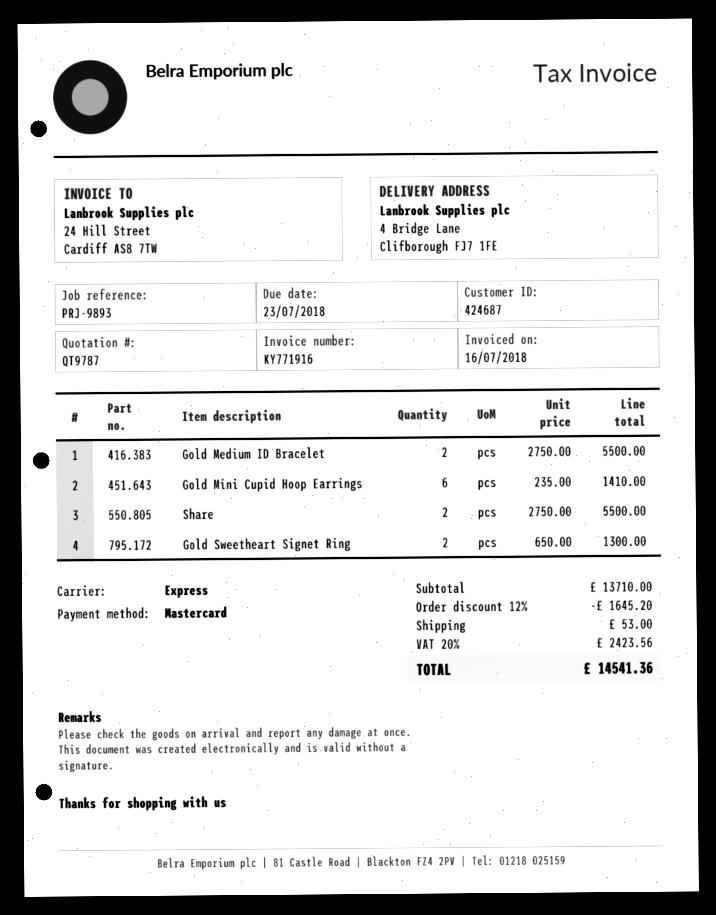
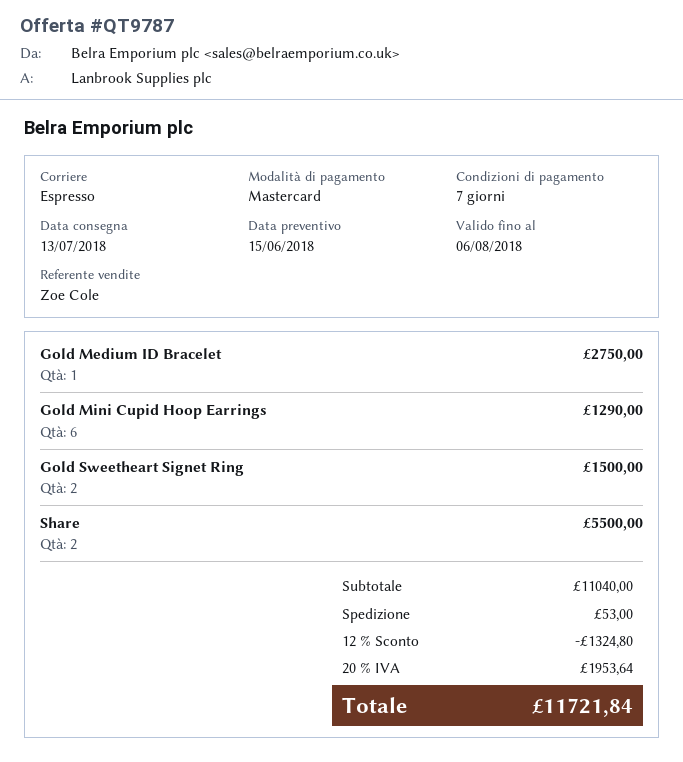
Gold Medium ID Bracelet: 2 for 5500.00 -> 1 for 2750.00
Gold Mini Cupid Hoop Earrings: 6 for 1410.00 -> 6 for 1290.00
Gold Sweetheart Signet Ring: 2 for 1300.00 -> 2 for 1500.00
subtotal: 13710.00 -> 11040.00
discount: 12% = 1645.20 -> 12% = 1324.80
tax: 20% = 2423.56 -> 20% = 1953.64
total: 14541.36 -> 11721.84

